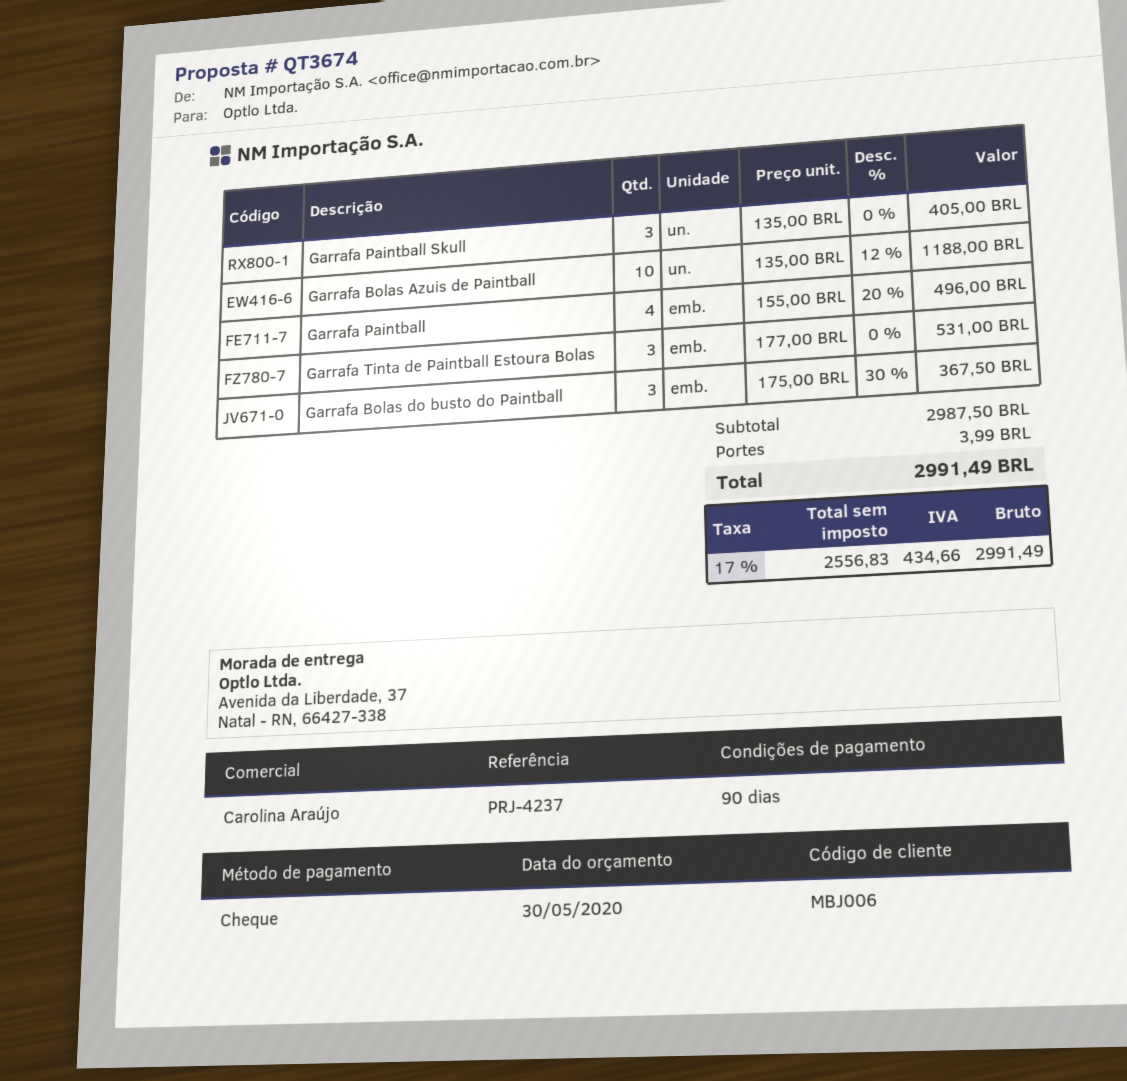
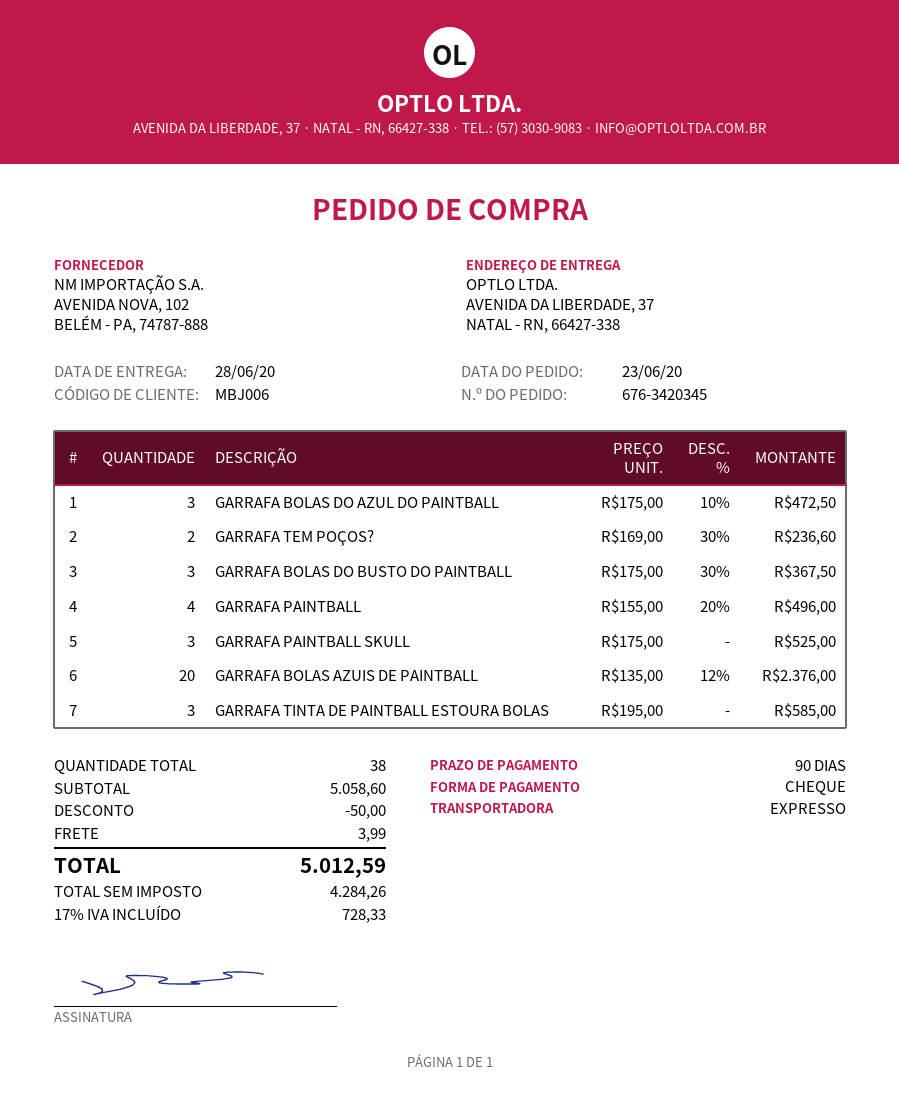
Garrafa Paintball Skull: 3 x 135.00 = 405.00 -> 3 x 175.00 = 525.00
Garrafa Bolas Azuis de Paintball: 10 x 135.00 - 12% = 1188.00 -> 20 x 135.00 - 12% = 2376.00
Garrafa Tinta de Paintball Estoura Bolas: 3 x 177.00 = 531.00 -> 3 x 195.00 = 585.00
GARRAFA BOLAS DO AZUL DO PAINTBALL: none -> 3 x 175.00 - 10% = 472.50
GARRAFA TEM POÇOS?: none -> 2 x 169.00 - 30% = 236.60
subtotal: 2987.50 -> 5058.60
discount: none -> 50.00
net: 2556.83 -> 4284.26
tax: 17% = 434.66 -> 17% = 728.33
total: 2991.49 -> 5012.59

